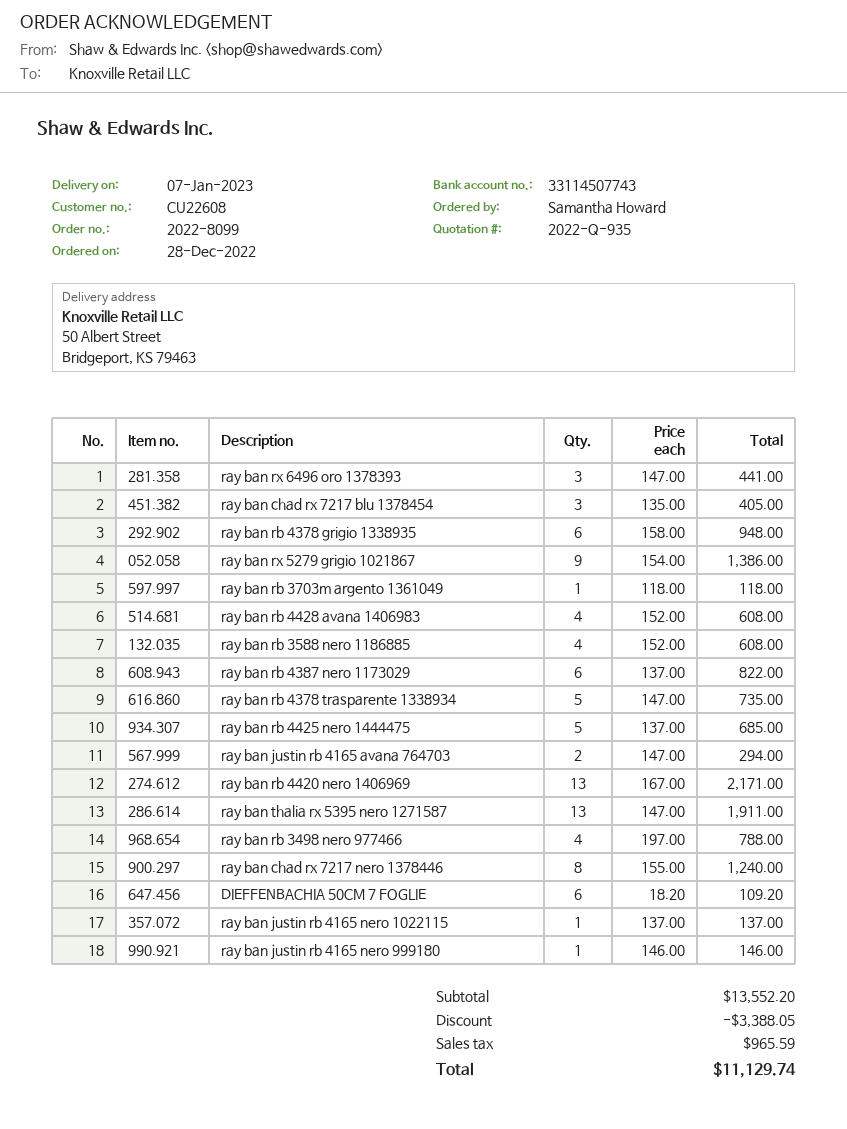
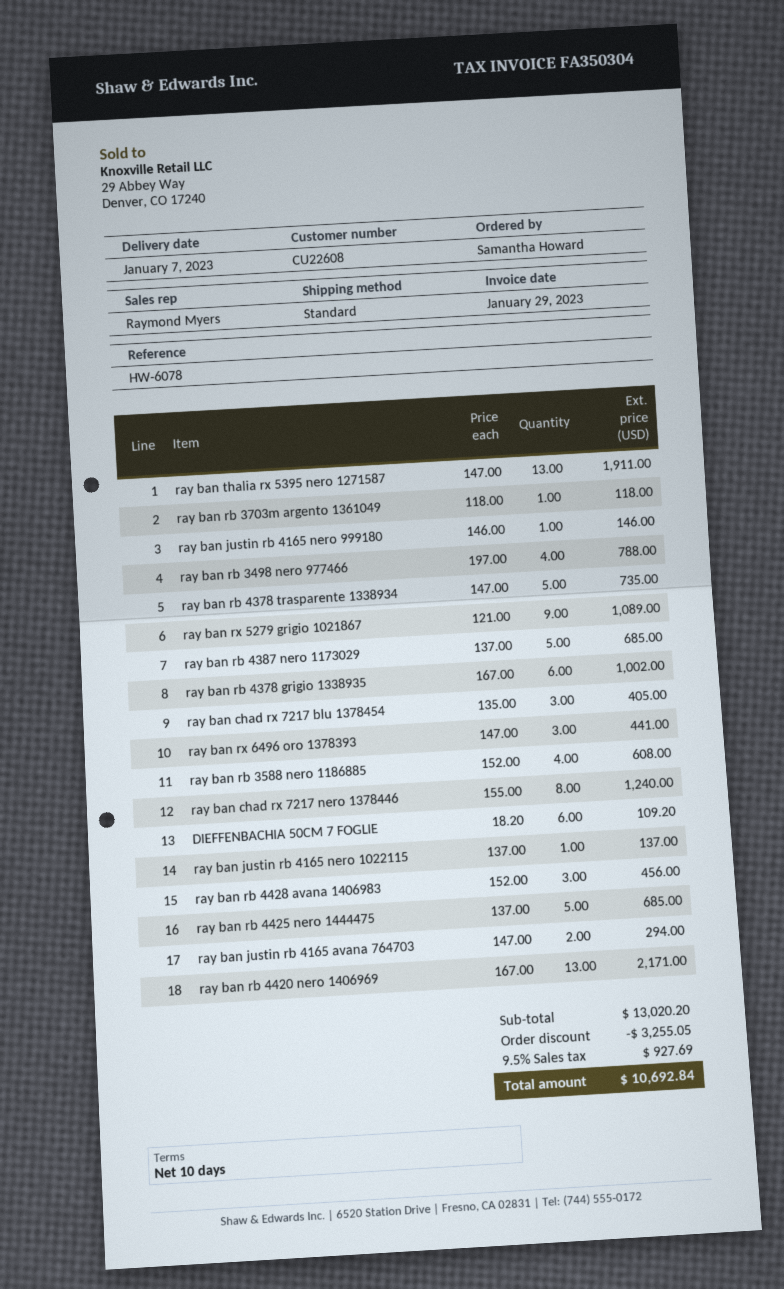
ray ban rb 4378 grigio 1338935: 6 x 158.00 = 948.00 -> 6 x 167.00 = 1002.00
ray ban rx 5279 grigio 1021867: 9 x 154.00 = 1386.00 -> 9 x 121.00 = 1089.00
ray ban rb 4428 avana 1406983: 4 x 152.00 = 608.00 -> 3 x 152.00 = 456.00
ray ban rb 4387 nero 1173029: 6 x 137.00 = 822.00 -> 5 x 137.00 = 685.00
subtotal: 13552.20 -> 13020.20
discount: 3388.05 -> 3255.05
tax: 965.59 -> 927.69
total: 11129.74 -> 10692.84

